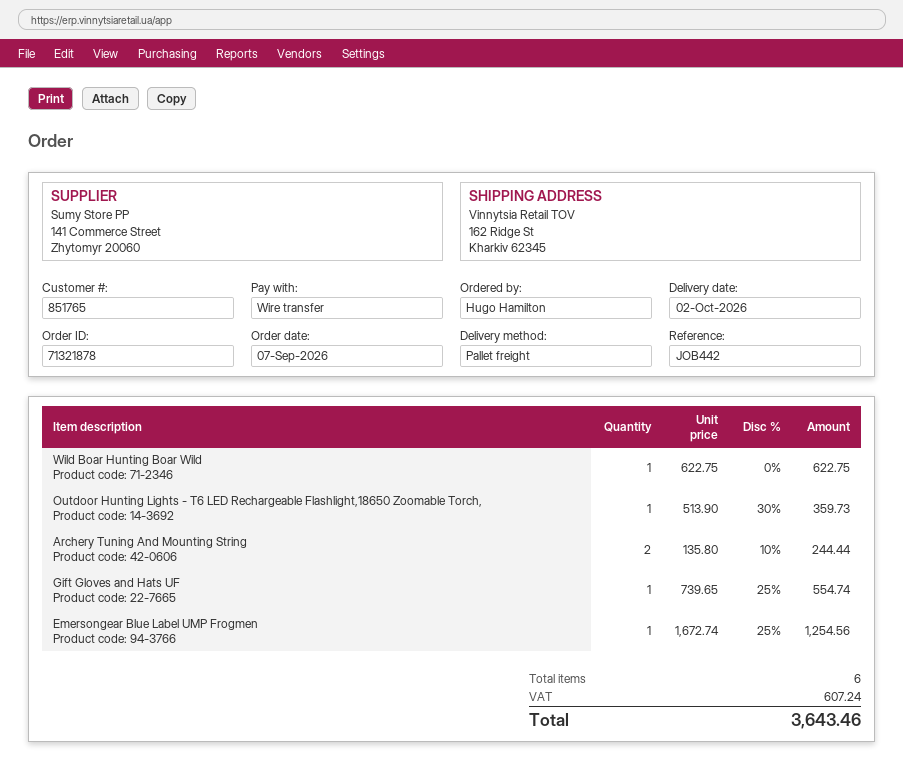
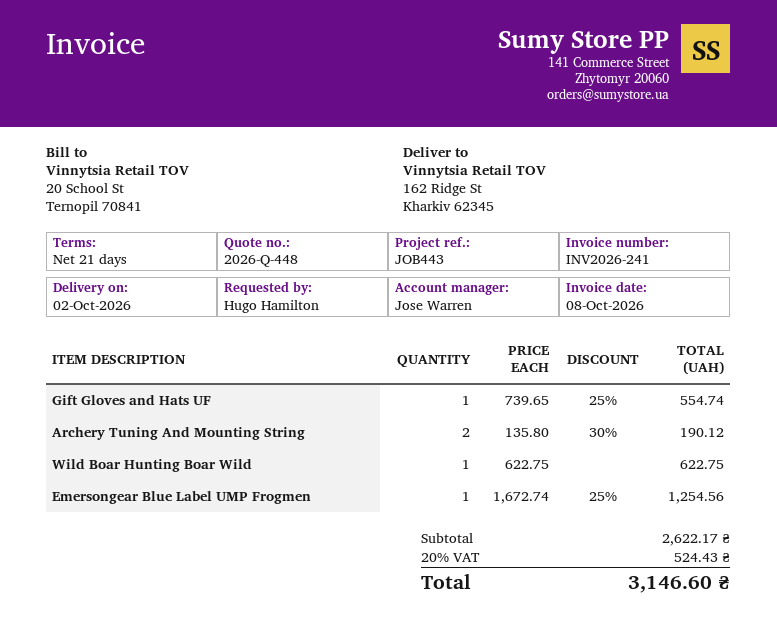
reference: JOB442 -> JOB443
Outdoor Hunting Lights - T6 LED Rechargeable Flashlight,18650 Zoomable Torch,: 1 x 513.90 - 30% = 359.73 -> none
Archery Tuning And Mounting String: 2 x 135.80 - 10% = 244.44 -> 2 x 135.80 - 30% = 190.12
tax: 607.24 -> 524.43
total: 3643.46 -> 3146.60

